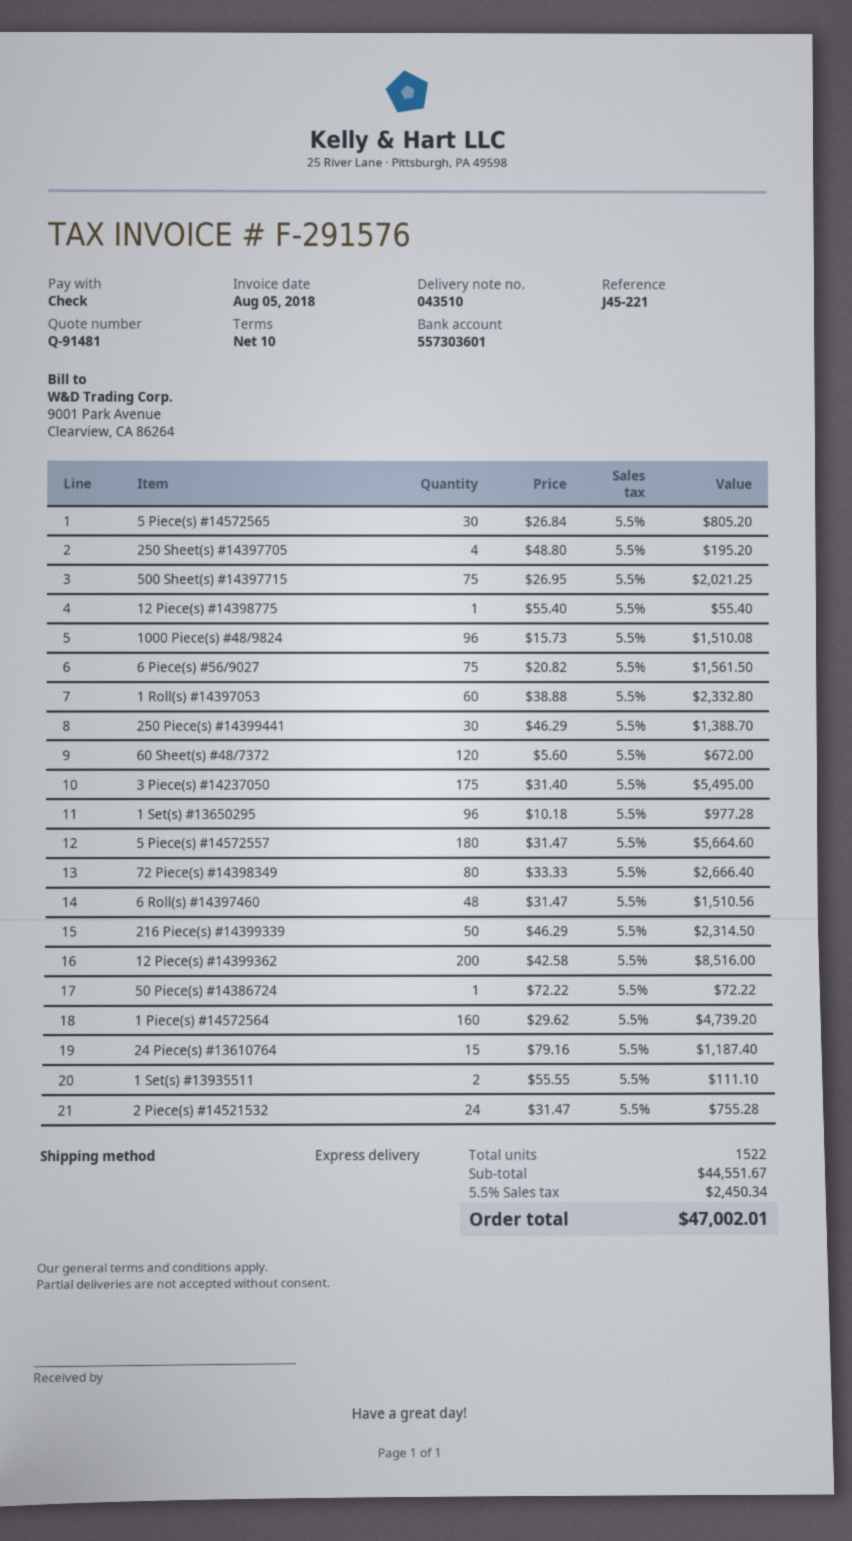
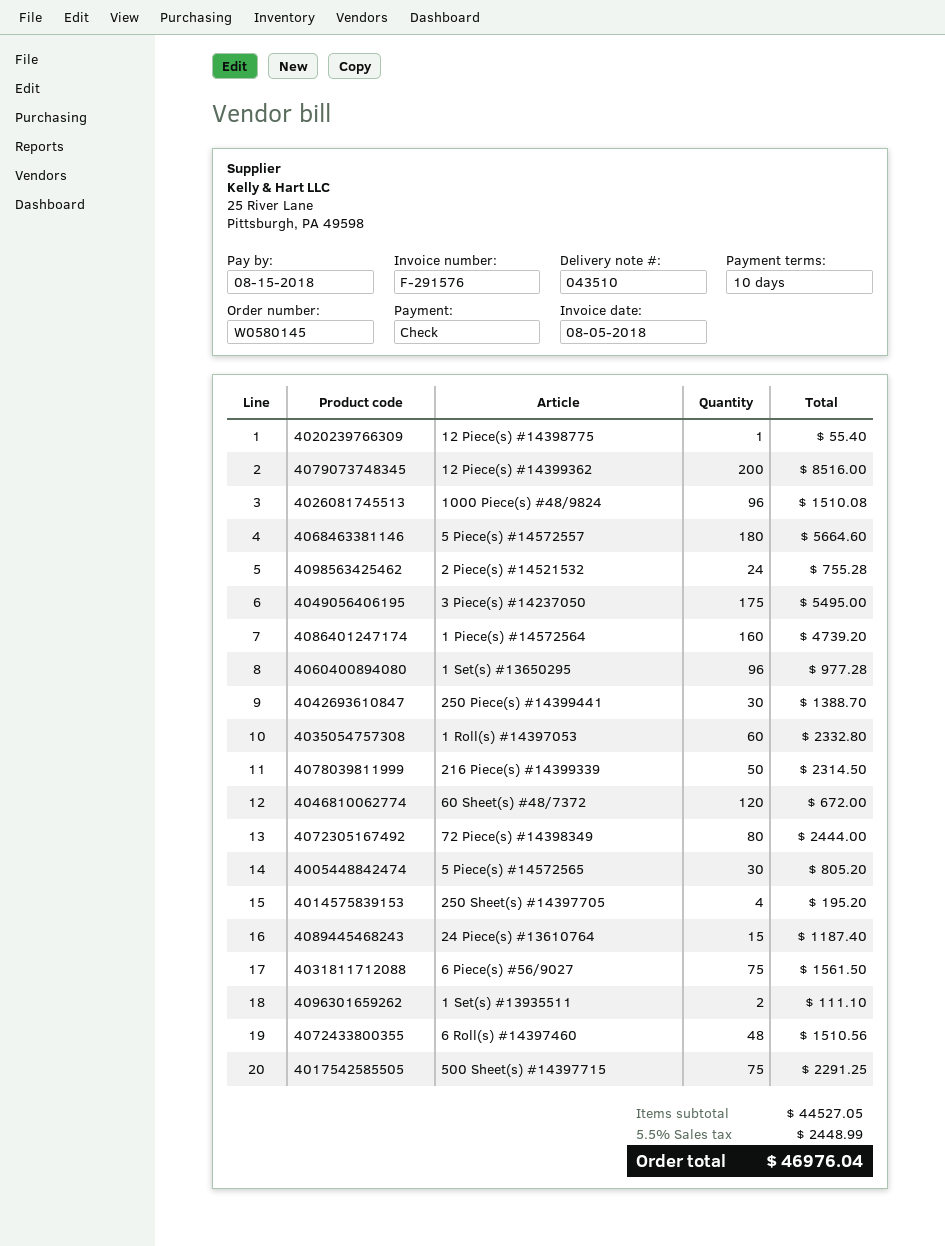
500 Sheet(s) #14397715: 75 for 2021.25 -> 75 for 2291.25
72 Piece(s) #14398349: 80 for 2666.40 -> 80 for 2444.00
50 Piece(s) #14386724: 1 for 72.22 -> none
subtotal: 44551.67 -> 44527.05
tax: 5.5% = 2450.34 -> 5.5% = 2448.99
total: 47002.01 -> 46976.04

